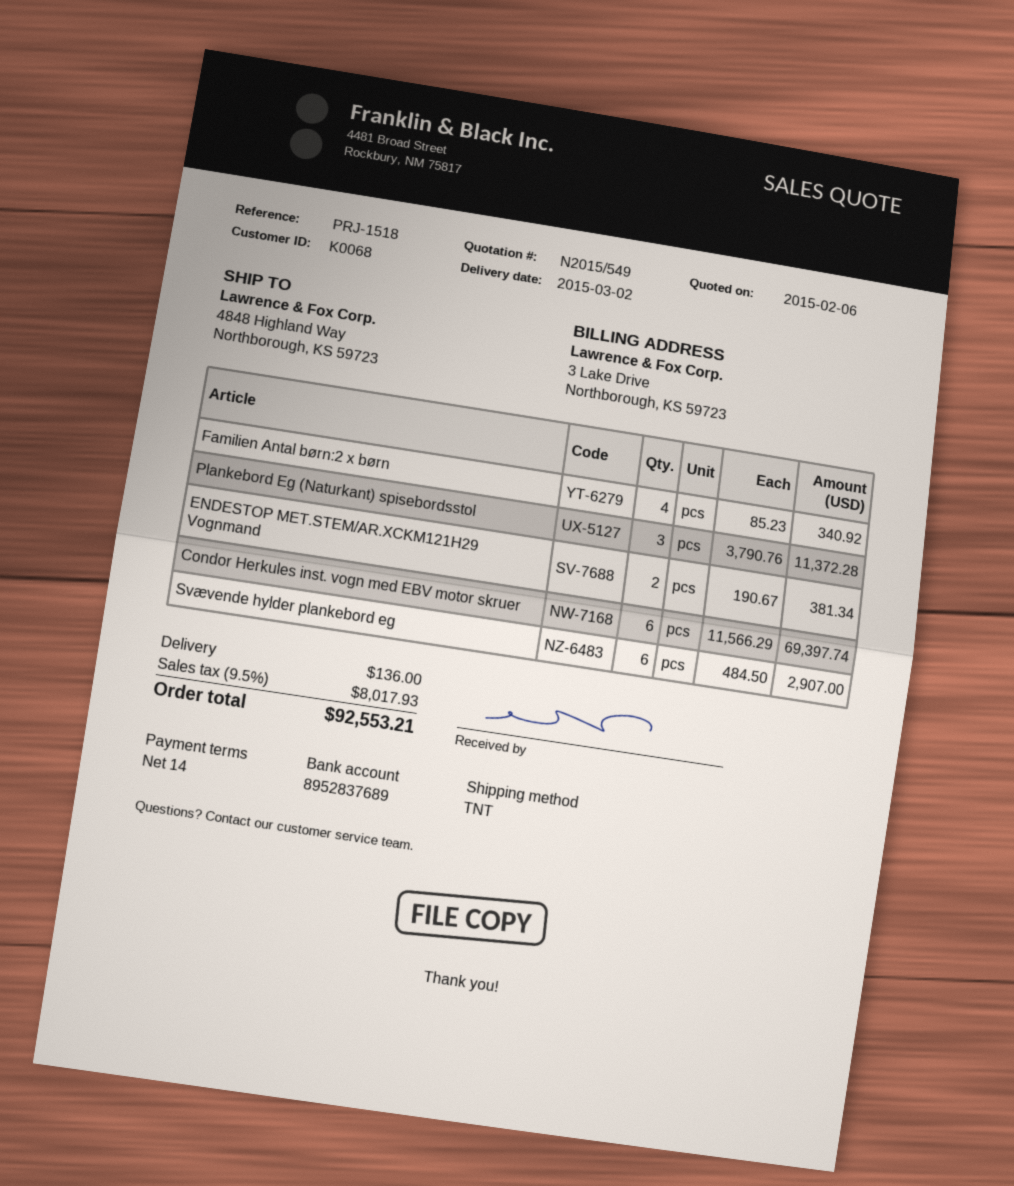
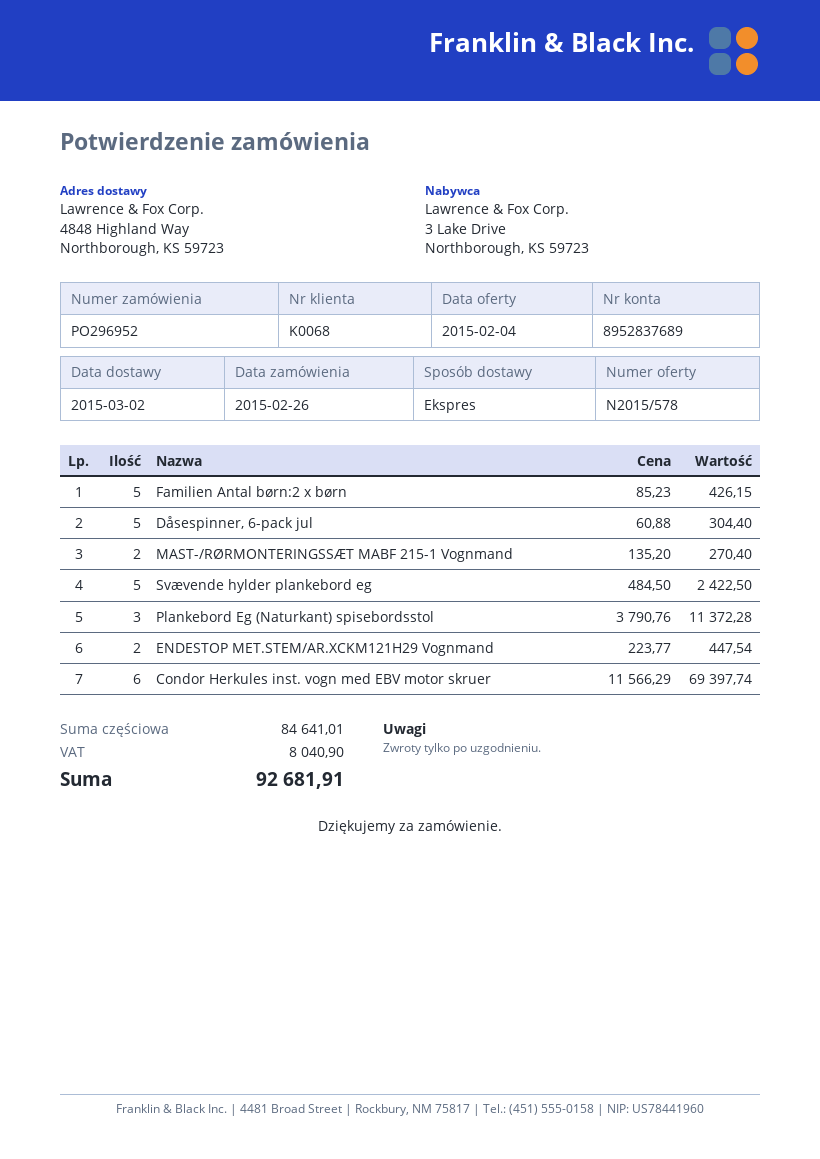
quote number: N2015/549 -> N2015/578
quote date: 2015-02-06 -> 2015-02-04
shipping method: TNT -> express
Familien Antal børn:2 x børn: 4 x 85.23 = 340.92 -> 5 x 85.23 = 426.15
ENDESTOP MET.STEM/AR.XCKM121H29 Vognmand: 2 x 190.67 = 381.34 -> 2 x 223.77 = 447.54
Svævende hylder plankebord eg: 6 x 484.50 = 2907.00 -> 5 x 484.50 = 2422.50
Dåsespinner, 6-pack jul: none -> 5 x 60.88 = 304.40
MAST-/RØRMONTERINGSSÆT MABF 215-1 Vognmand: none -> 2 x 135.20 = 270.40
shipping: 136.00 -> none
tax: 8017.93 -> 8040.90
total: 92553.21 -> 92681.91

